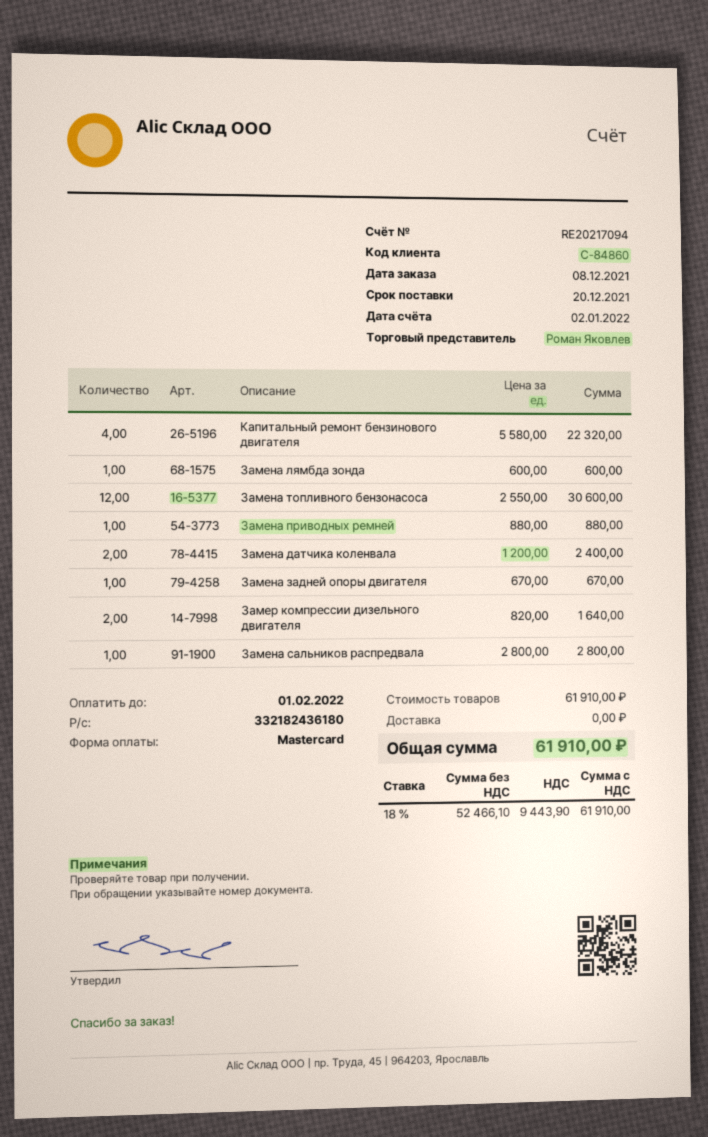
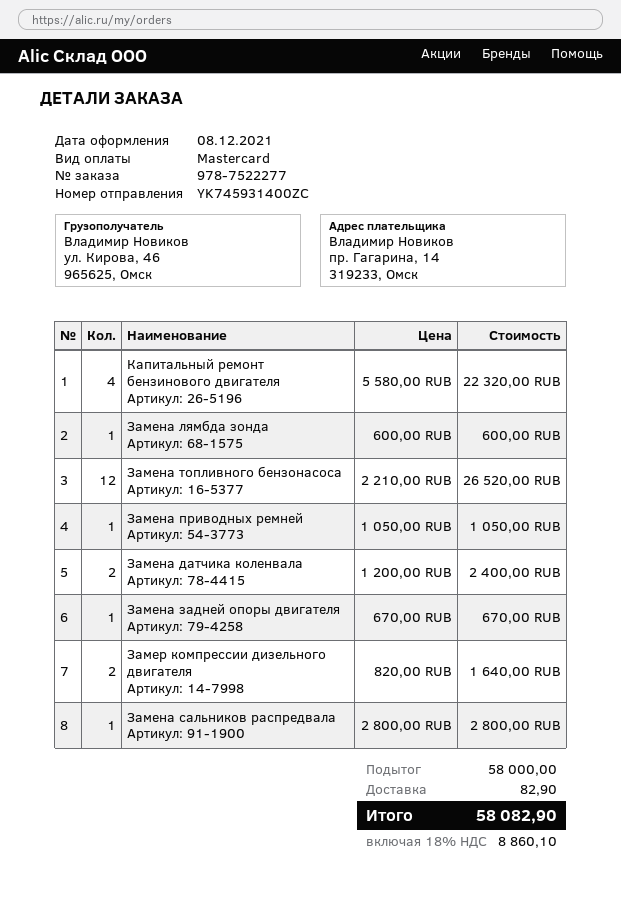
Замена топливного бензонасоса: 12 x 2550.00 = 30600.00 -> 12 x 2210.00 = 26520.00
Замена приводных ремней: 1 x 880.00 = 880.00 -> 1 x 1050.00 = 1050.00
subtotal: 61910.00 -> 58000.00
shipping: 0.00 -> 82.90
tax: 18% = 9443.90 -> 18% = 8860.10
total: 61910.00 -> 58082.90

